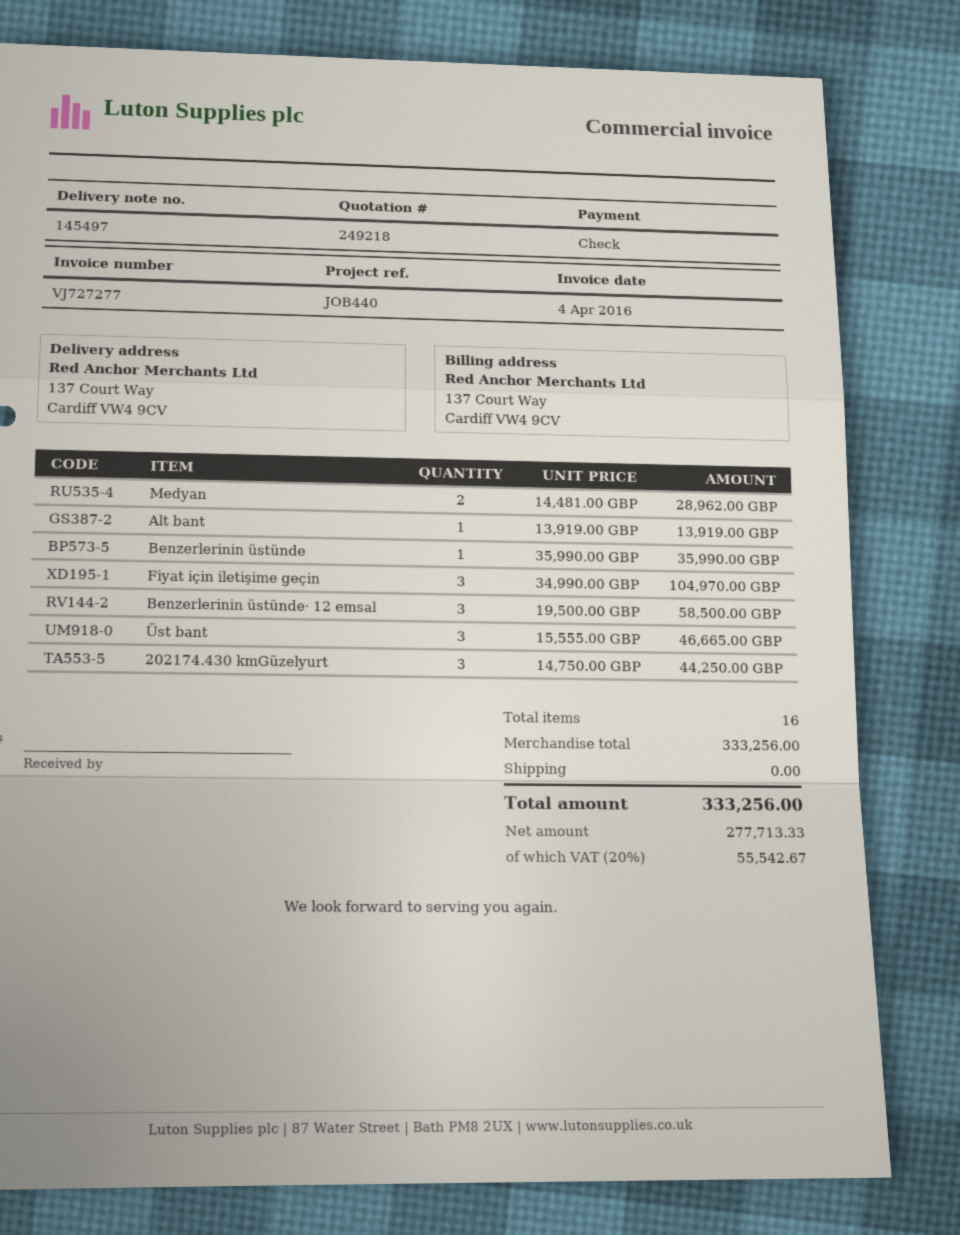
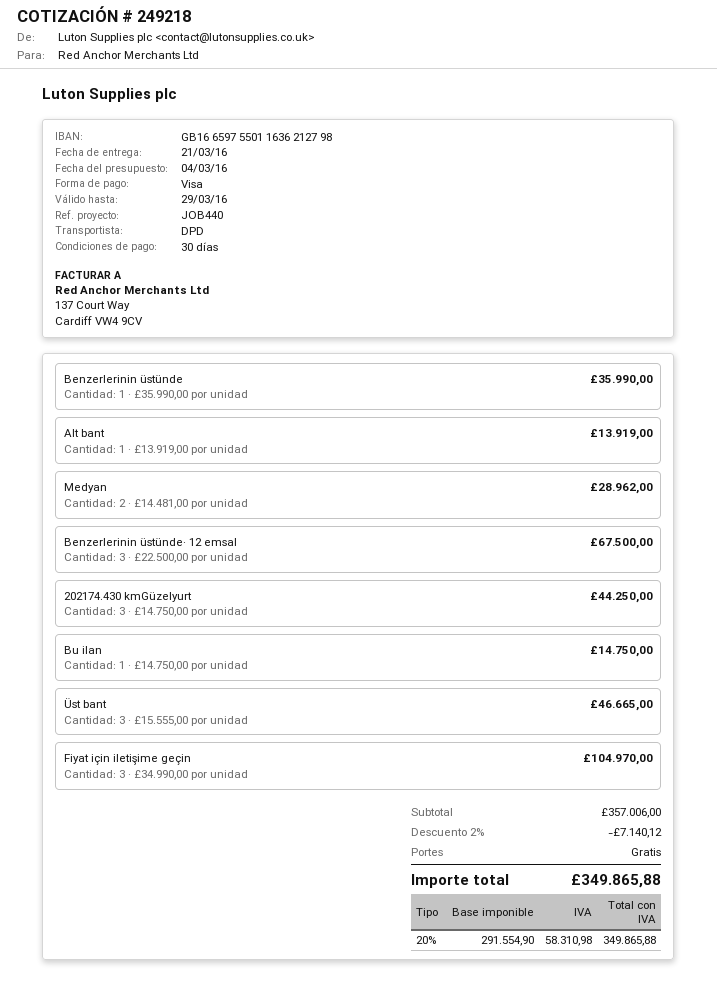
payment method: cheque -> Visa
Benzerlerinin üstünde· 12 emsal: 3 x 19500.00 = 58500.00 -> 3 x 22500.00 = 67500.00
Bu ilan: none -> 1 x 14750.00 = 14750.00
subtotal: 333256.00 -> 357006.00
discount: none -> 2% = 7140.12
net: 277713.33 -> 291554.90
tax: 20% = 55542.67 -> 20% = 58310.98
total: 333256.00 -> 349865.88

